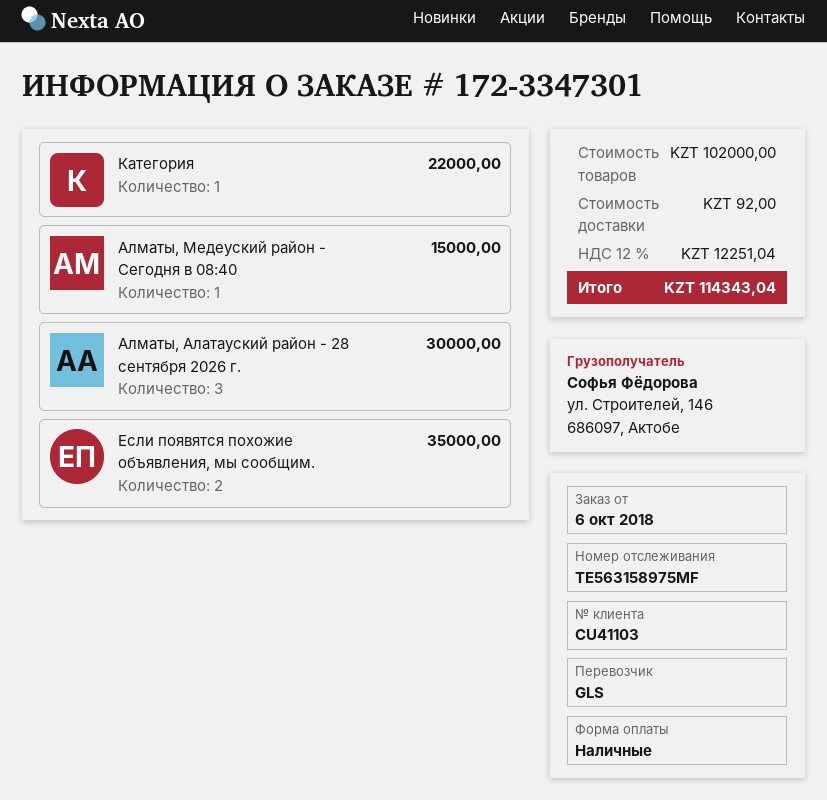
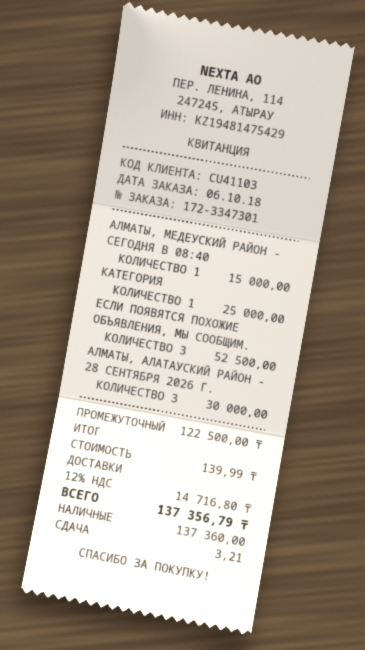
Категория: 1 for 22000.00 -> 1 for 25000.00
Если появятся похожие объявления, мы сообщим.: 2 for 35000.00 -> 3 for 52500.00
subtotal: 102000.00 -> 122500.00
shipping: 92.00 -> 139.99
tax: 12% = 12251.04 -> 12% = 14716.80
total: 114343.04 -> 137356.79

